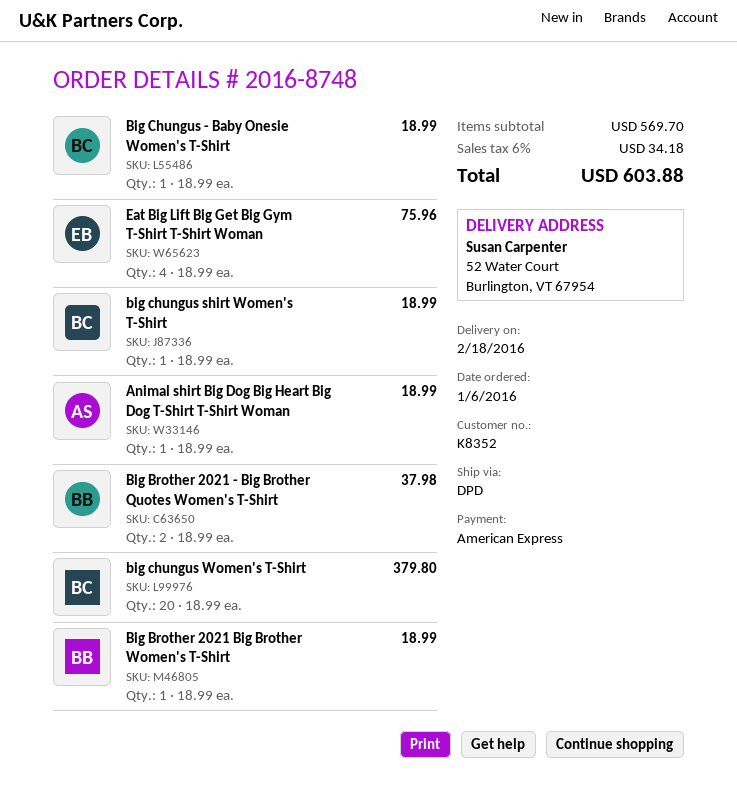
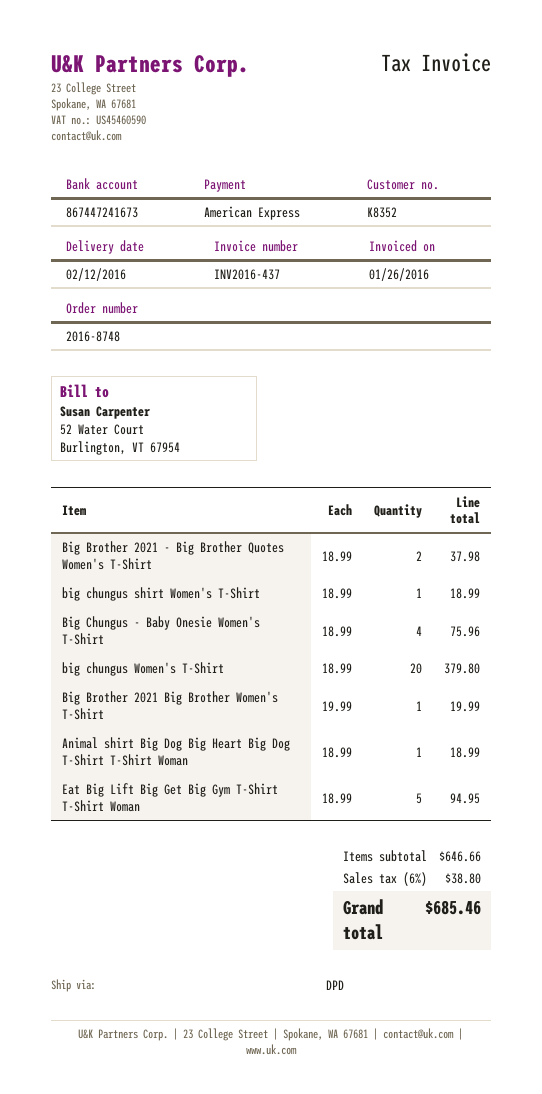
delivery date: 2016-02-18 -> 2016-02-12
Big Chungus - Baby Onesie Women's T-Shirt: 1 x 18.99 = 18.99 -> 4 x 18.99 = 75.96
Eat Big Lift Big Get Big Gym T-Shirt T-Shirt Woman: 4 x 18.99 = 75.96 -> 5 x 18.99 = 94.95
Big Brother 2021 Big Brother Women's T-Shirt: 1 x 18.99 = 18.99 -> 1 x 19.99 = 19.99
subtotal: 569.70 -> 646.66
tax: 6% = 34.18 -> 6% = 38.80
total: 603.88 -> 685.46

